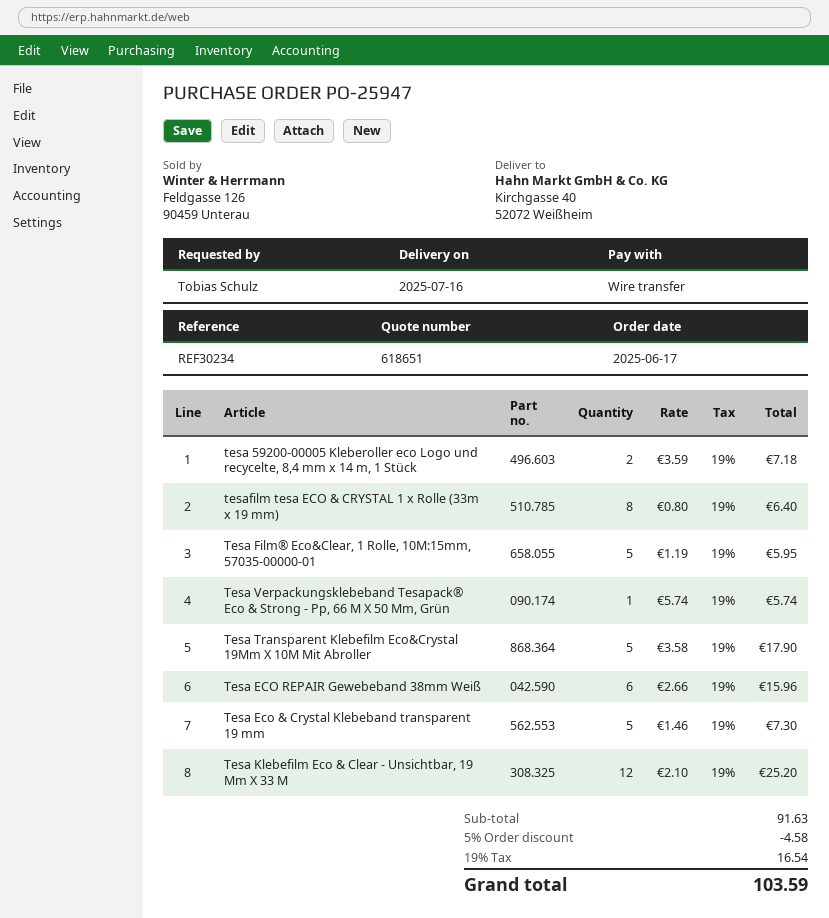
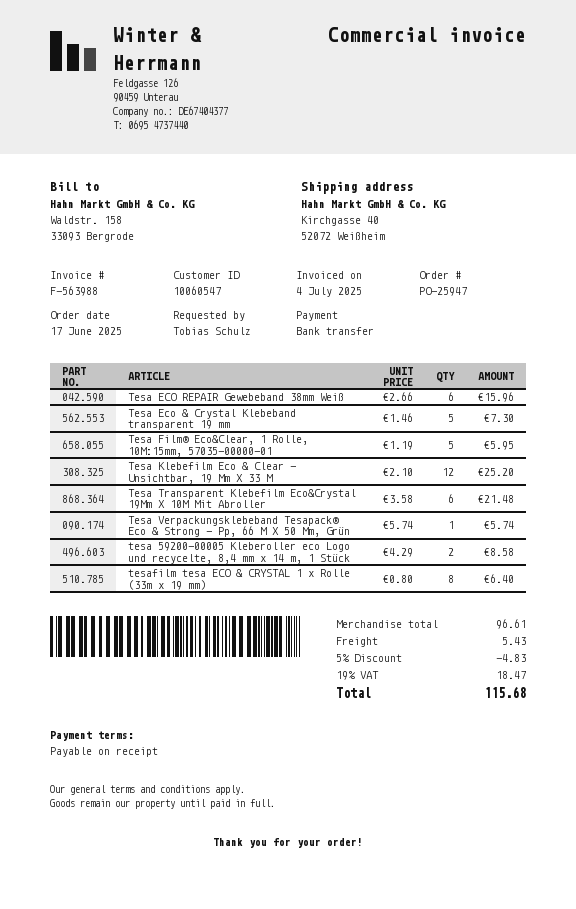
tesa 59200-00005 Kleberoller eco Logo und recycelte, 8,4 mm x 14 m, 1 Stück: 2 x 3.59 = 7.18 -> 2 x 4.29 = 8.58
Tesa Transparent Klebefilm Eco&Crystal 19Mm X 10M Mit Abroller: 5 x 3.58 = 17.90 -> 6 x 3.58 = 21.48
subtotal: 91.63 -> 96.61
discount: 5% = 4.58 -> 5% = 4.83
shipping: none -> 5.43
tax: 19% = 16.54 -> 19% = 18.47
total: 103.59 -> 115.68

